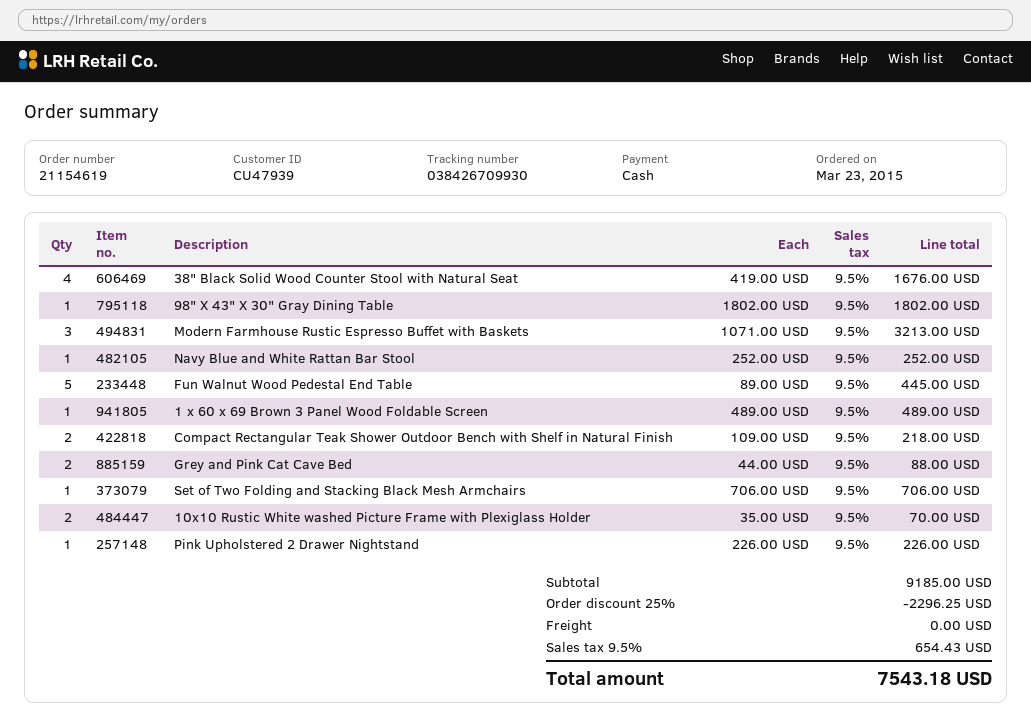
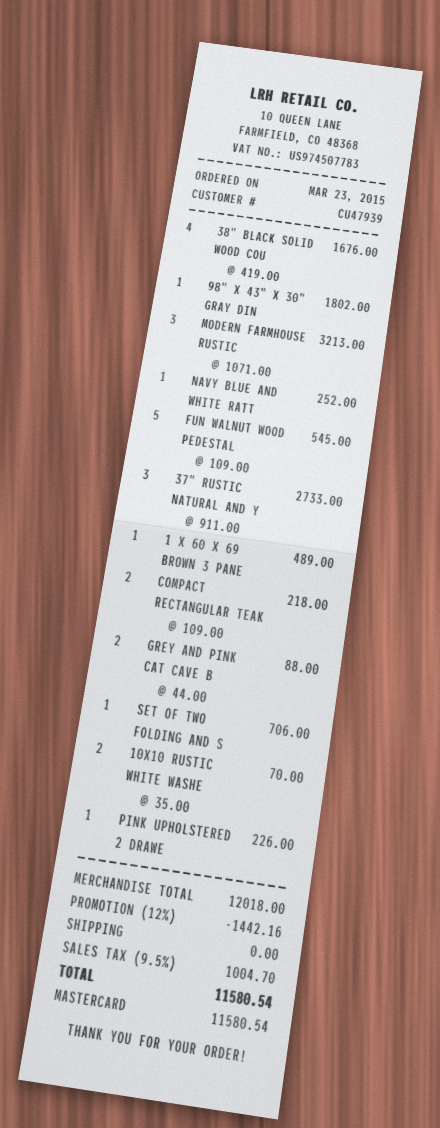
payment method: cash -> Mastercard
Fun Walnut Wood Pedestal End Table: 5 x 89.00 = 445.00 -> 5 x 109.00 = 545.00
37" RUSTIC NATURAL AND Y: none -> 3 x 911.00 = 2733.00
subtotal: 9185.00 -> 12018.00
discount: 25% = 2296.25 -> 12% = 1442.16
tax: 9.5% = 654.43 -> 9.5% = 1004.70
total: 7543.18 -> 11580.54

